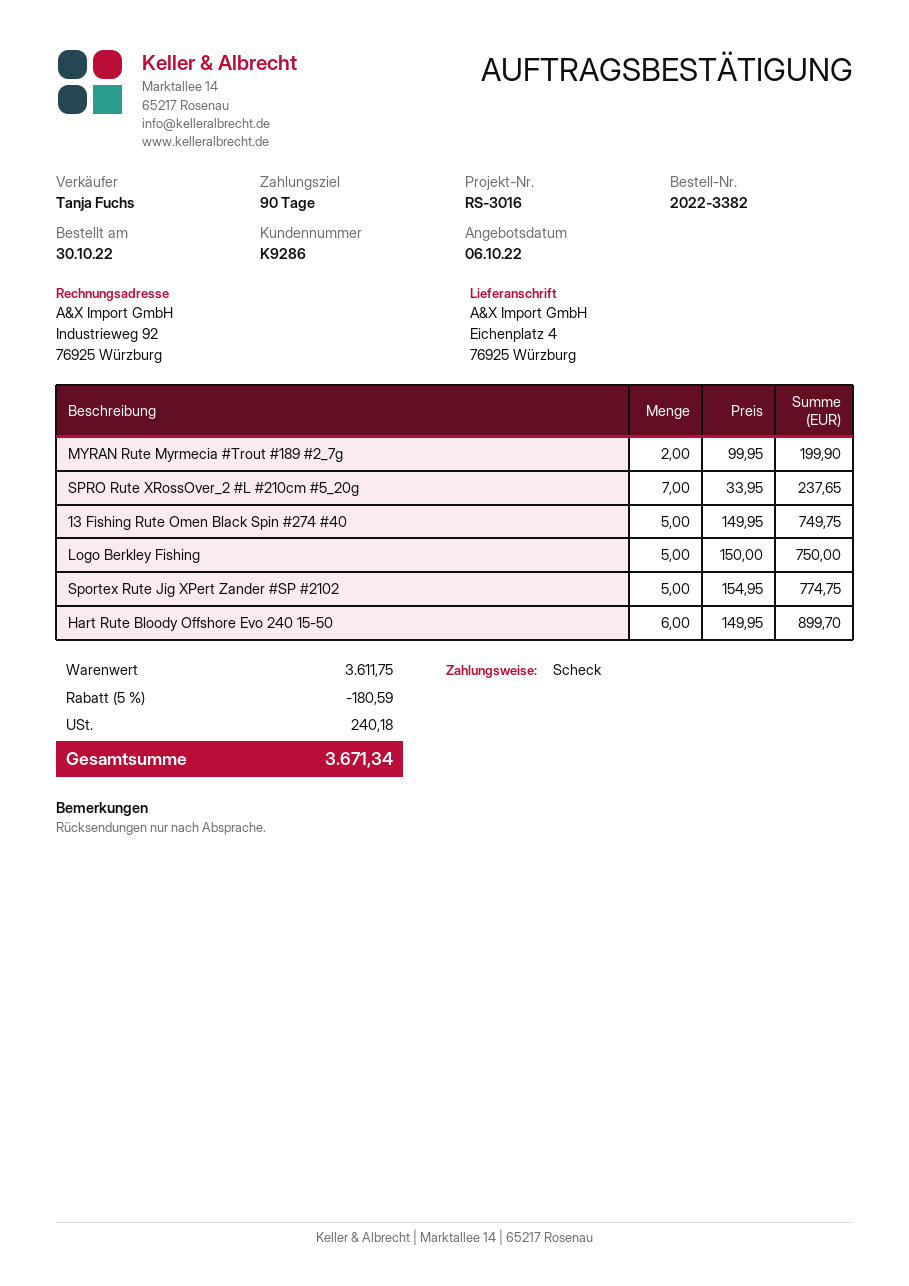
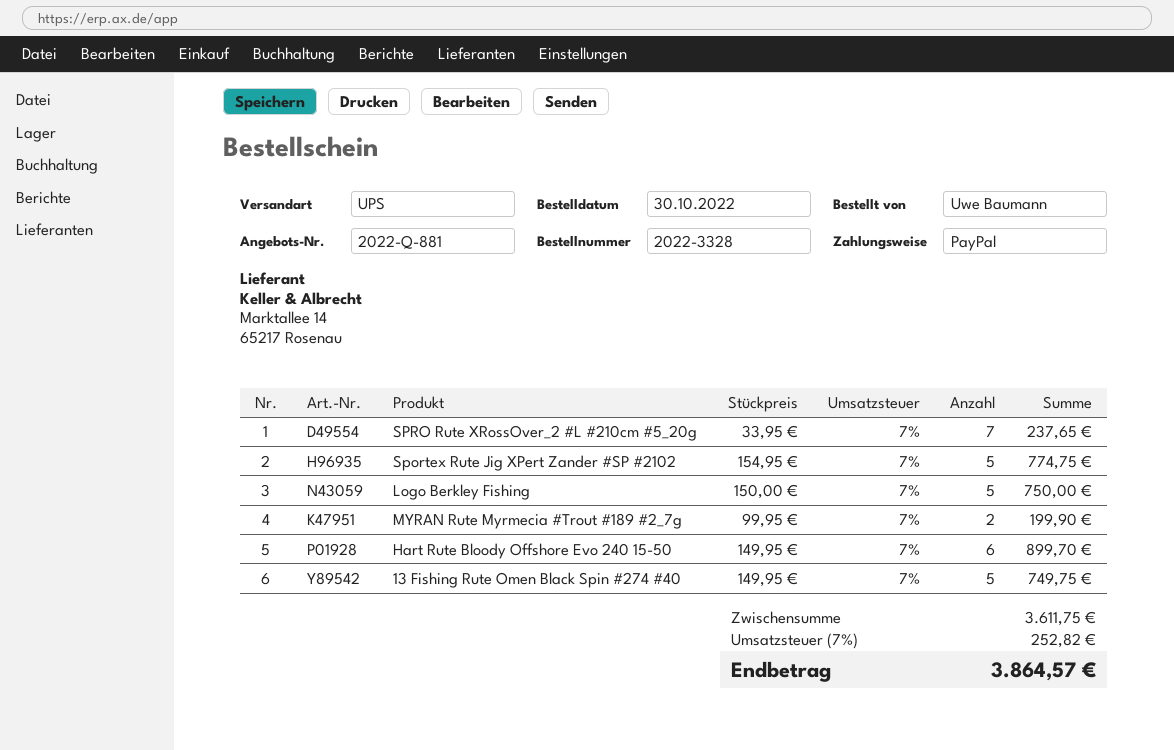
order number: 2022-3382 -> 2022-3328
payment method: cheque -> PayPal
discount: 5% = 180.59 -> none
tax: 240.18 -> 252.82
total: 3671.34 -> 3864.57

